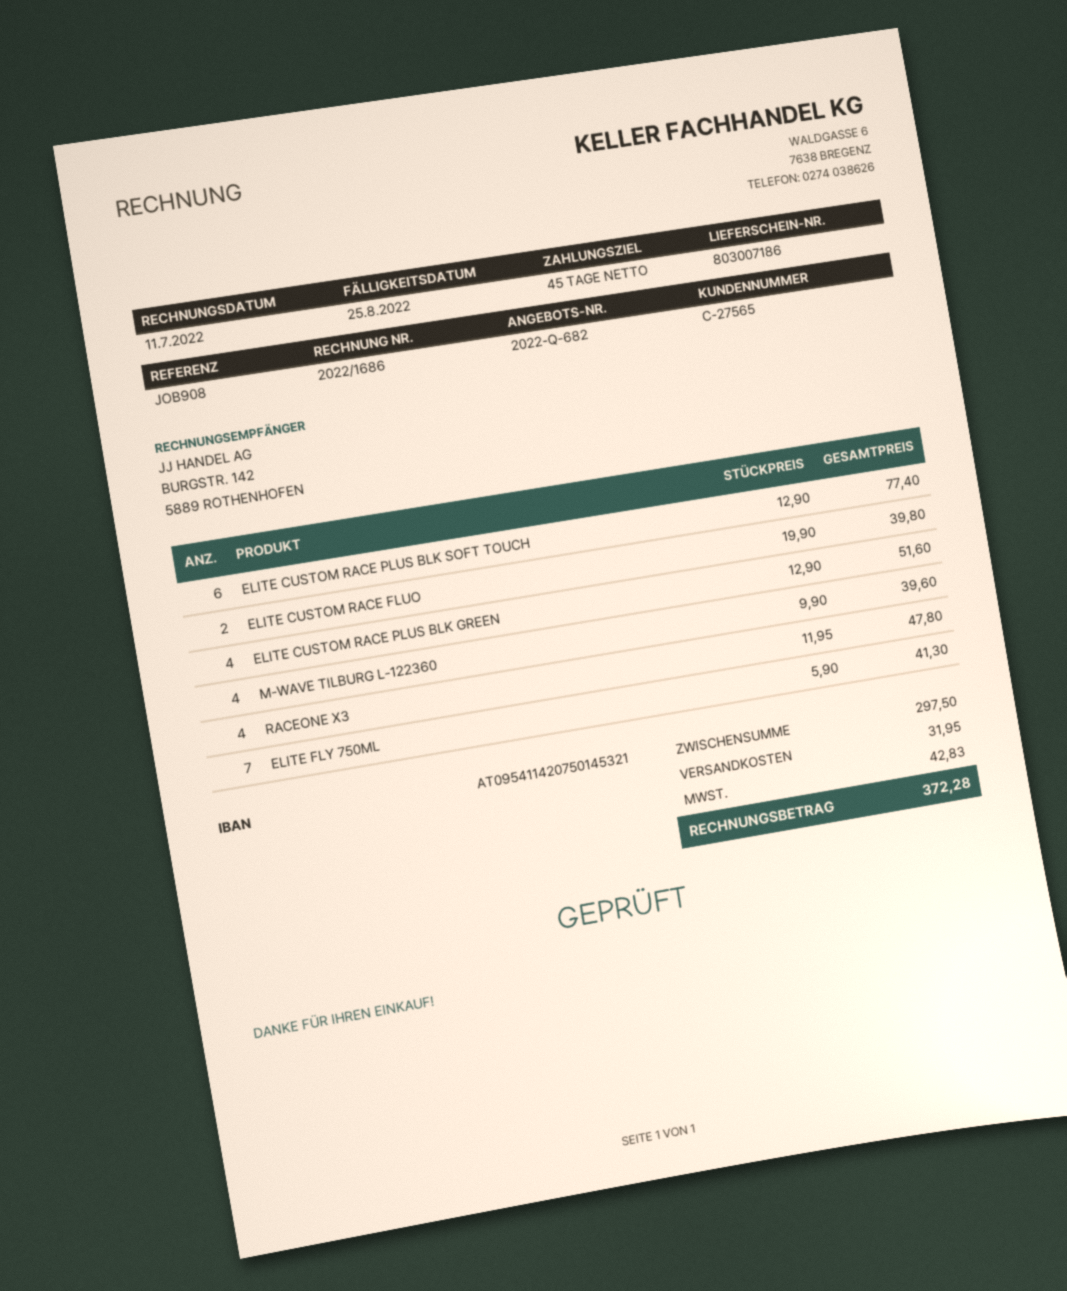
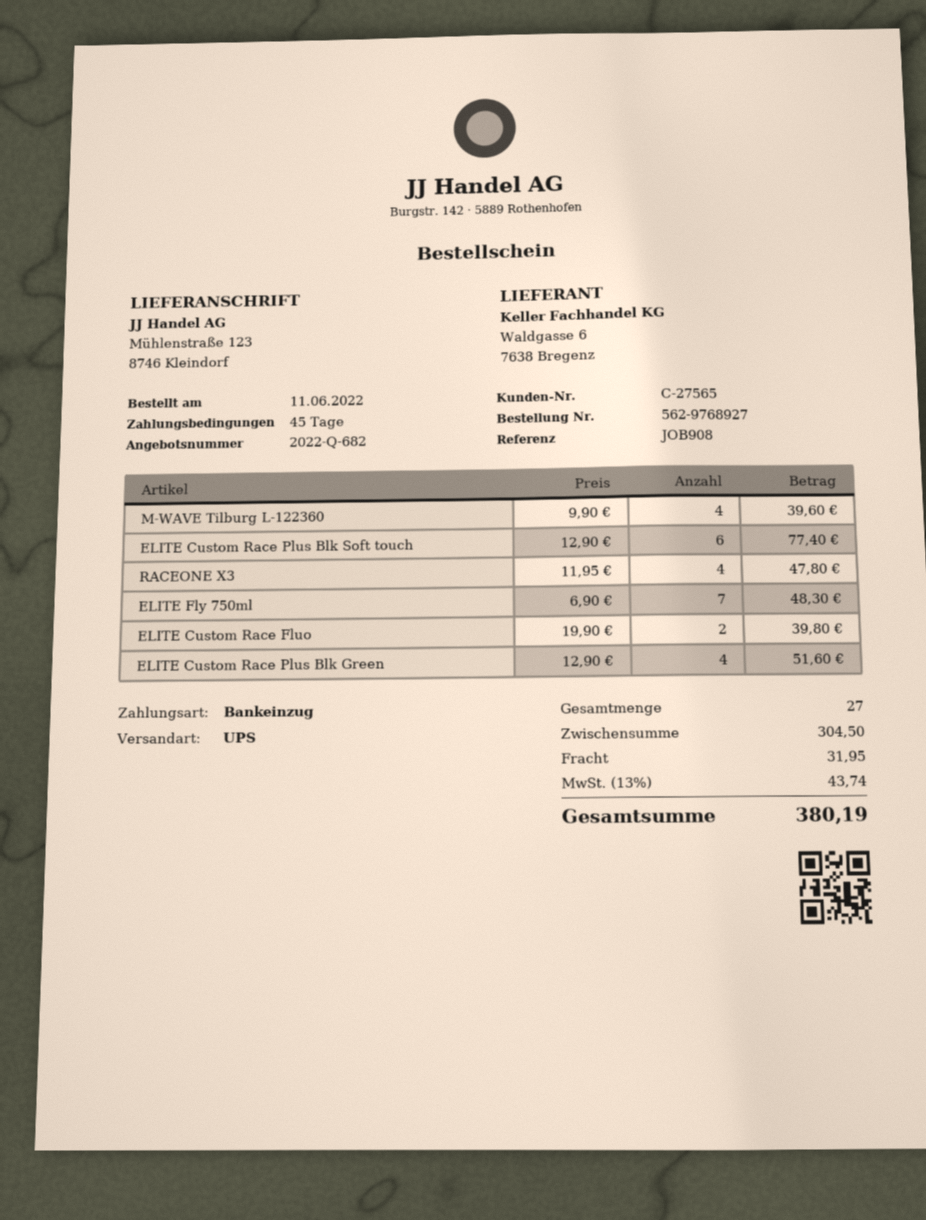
ELITE FLY 750ML: 7 x 5.90 = 41.30 -> 7 x 6.90 = 48.30
subtotal: 297.50 -> 304.50
tax: 42.83 -> 43.74
total: 372.28 -> 380.19

